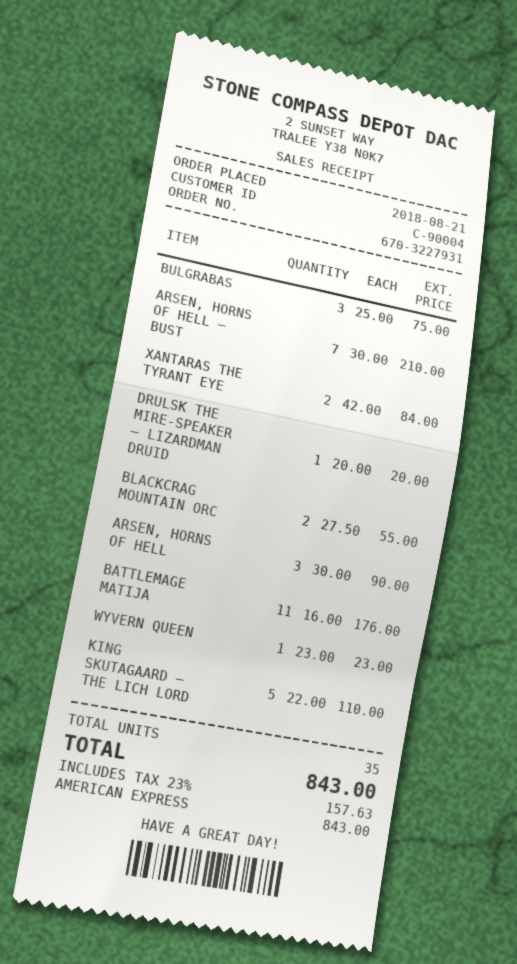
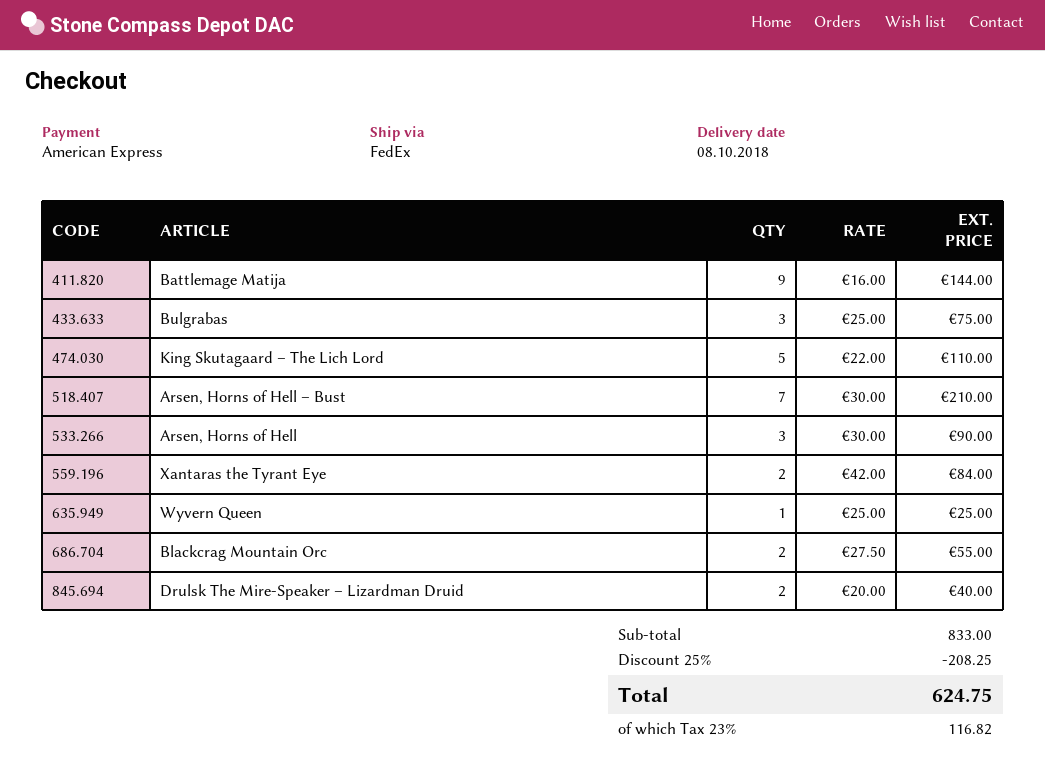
DRULSK THE MIRE-SPEAKER – LIZARDMAN DRUID: 1 x 20.00 = 20.00 -> 2 x 20.00 = 40.00
BATTLEMAGE MATIJA: 11 x 16.00 = 176.00 -> 9 x 16.00 = 144.00
WYVERN QUEEN: 1 x 23.00 = 23.00 -> 1 x 25.00 = 25.00
discount: none -> 25% = 208.25
tax: 23% = 157.63 -> 23% = 116.82
total: 843.00 -> 624.75

